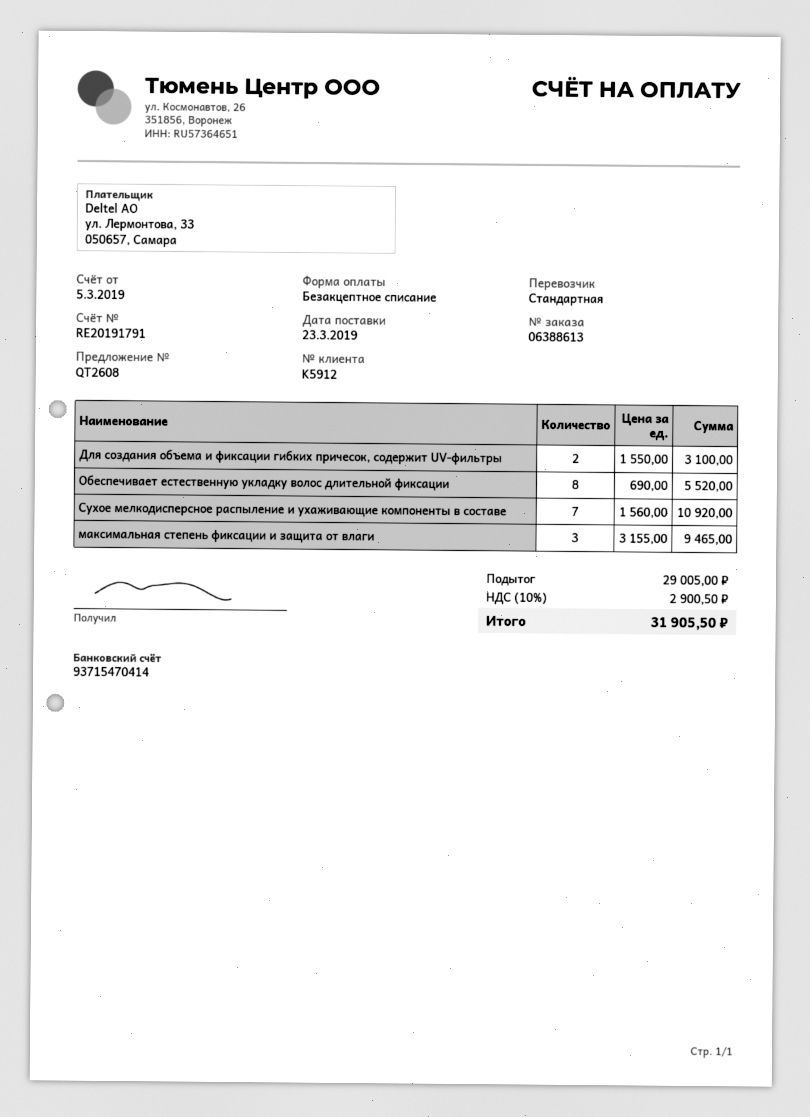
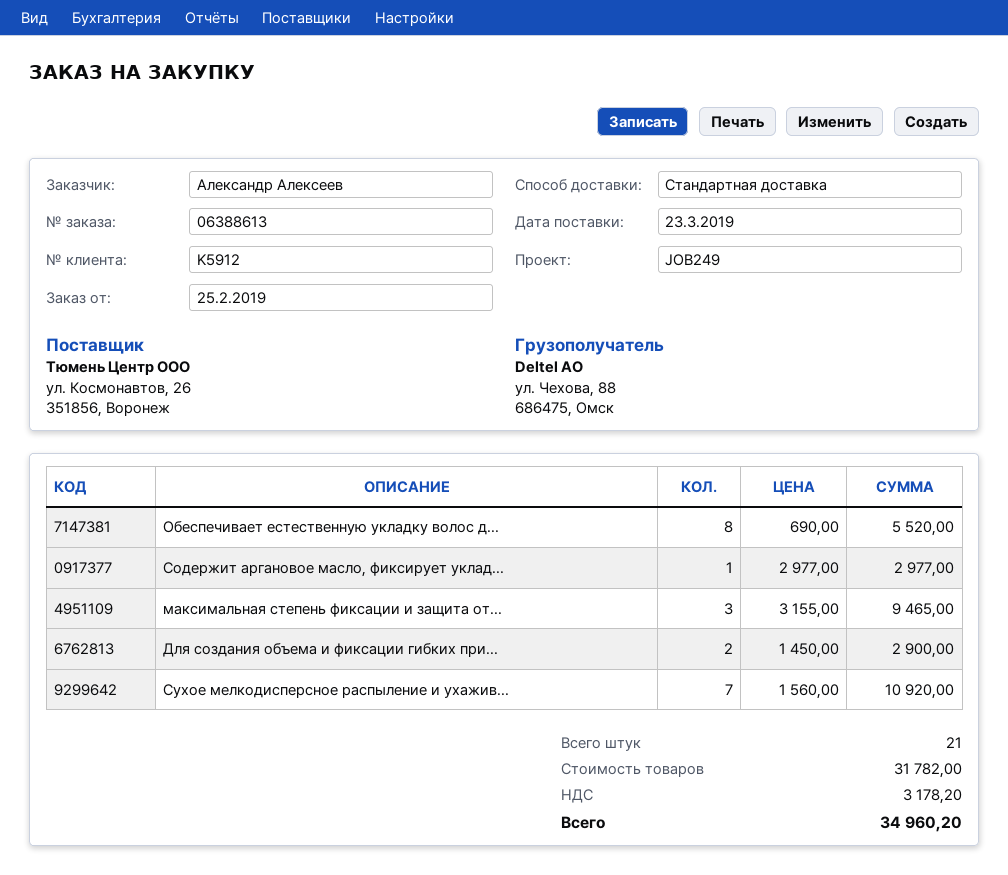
Для создания объема и фиксации гибких причесок, содержит UV-фильтры: 2 x 1550.00 = 3100.00 -> 2 x 1450.00 = 2900.00
Содержит аргановое масло, фиксирует уклад...: none -> 1 x 2977.00 = 2977.00
subtotal: 29005.00 -> 31782.00
tax: 2900.50 -> 3178.20
total: 31905.50 -> 34960.20

